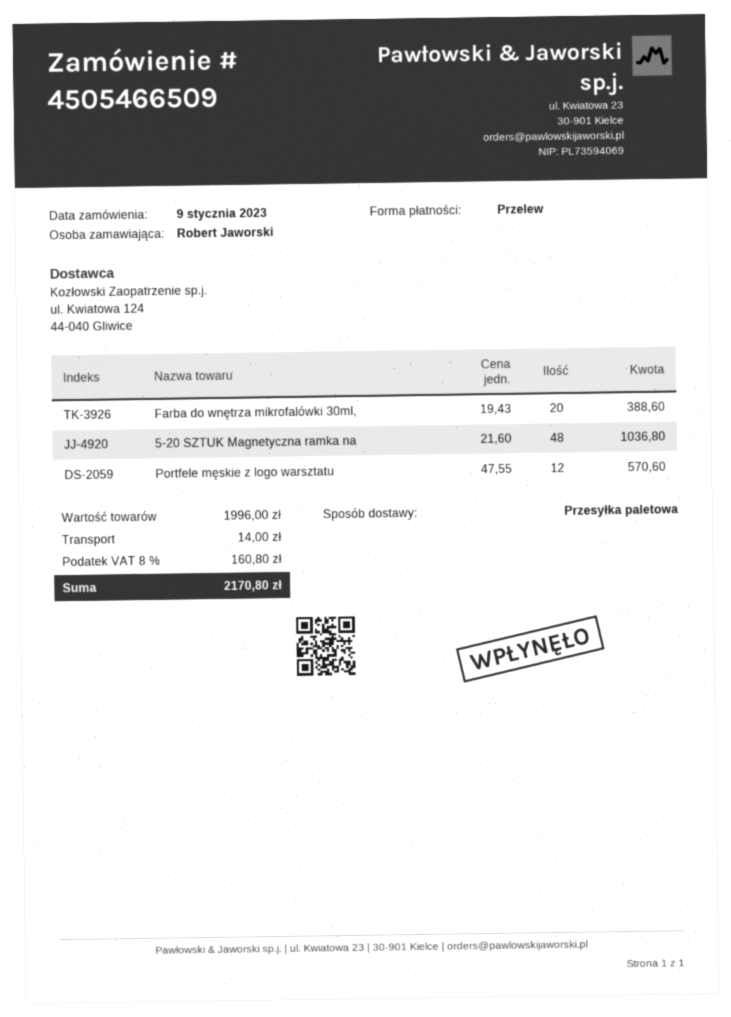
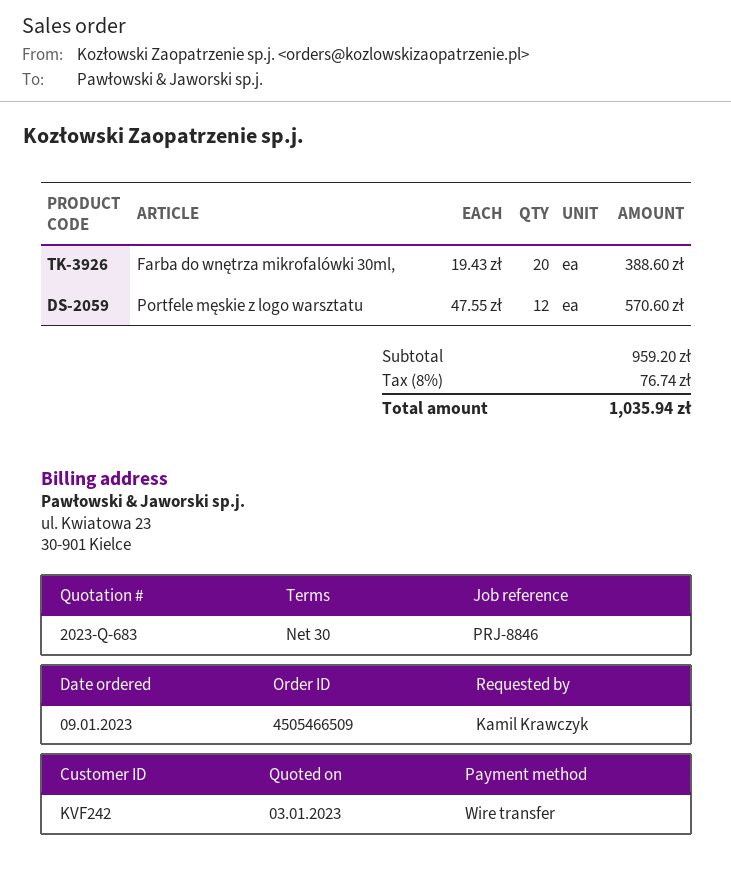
ordered by: Robert Jaworski -> Kamil Krawczyk
5-20 SZTUK Magnetyczna ramka na: 48 x 21.60 = 1036.80 -> none
subtotal: 1996.00 -> 959.20
shipping: 14.00 -> none
tax: 8% = 160.80 -> 8% = 76.74
total: 2170.80 -> 1035.94

